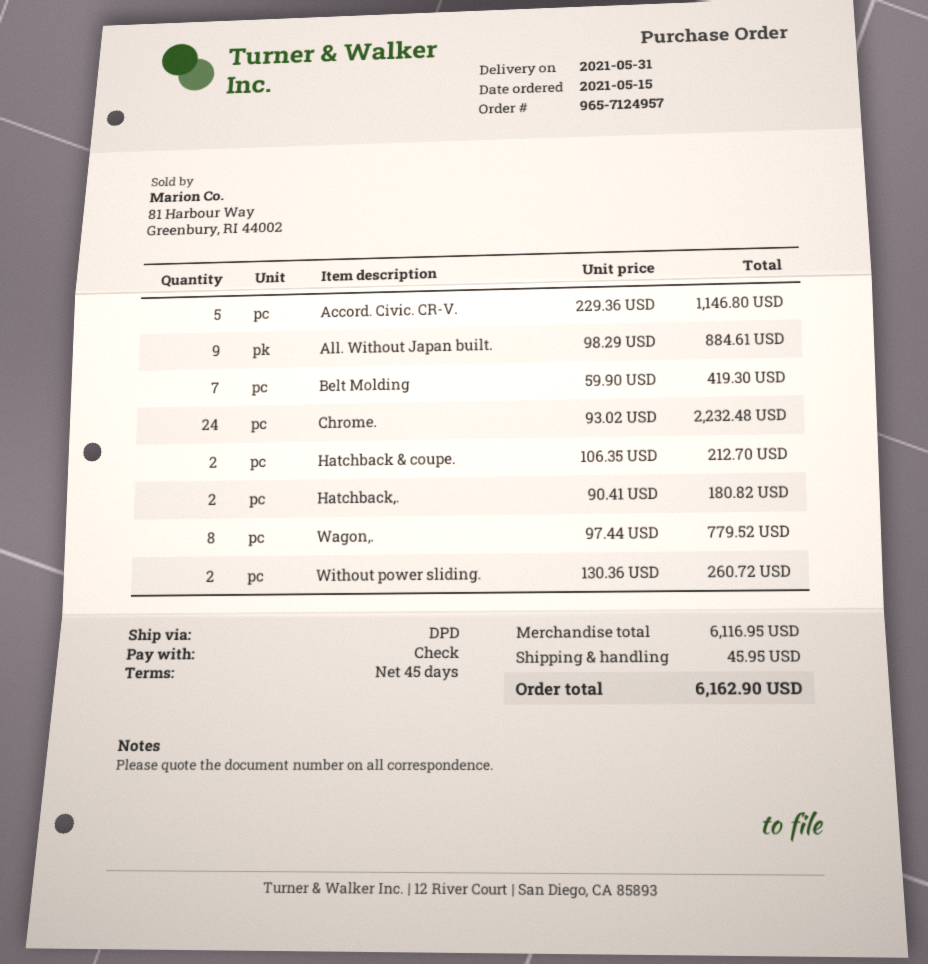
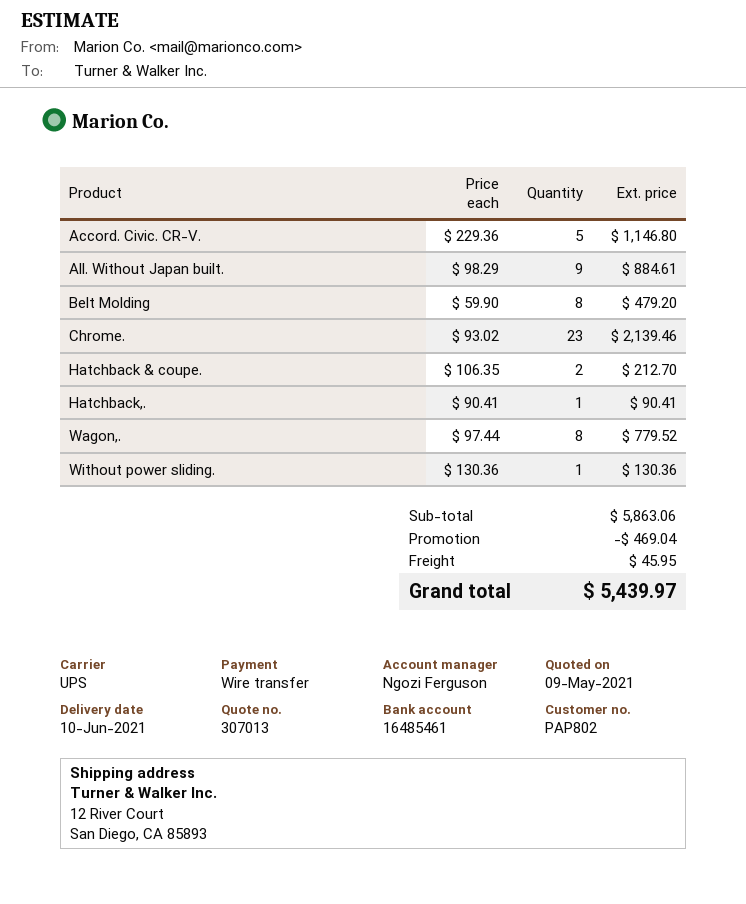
delivery date: 2021-05-31 -> 2021-06-10
payment method: cheque -> bank transfer
shipping method: DPD -> UPS
Belt Molding: 7 x 59.90 = 419.30 -> 8 x 59.90 = 479.20
Chrome.: 24 x 93.02 = 2232.48 -> 23 x 93.02 = 2139.46
Hatchback,.: 2 x 90.41 = 180.82 -> 1 x 90.41 = 90.41
Without power sliding.: 2 x 130.36 = 260.72 -> 1 x 130.36 = 130.36
subtotal: 6116.95 -> 5863.06
discount: none -> 469.04
total: 6162.90 -> 5439.97

